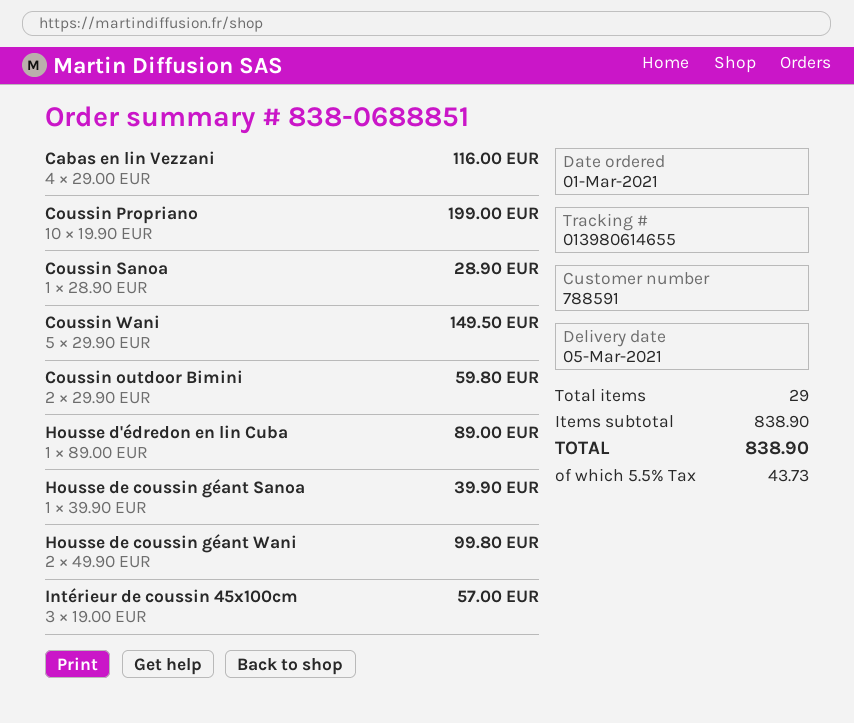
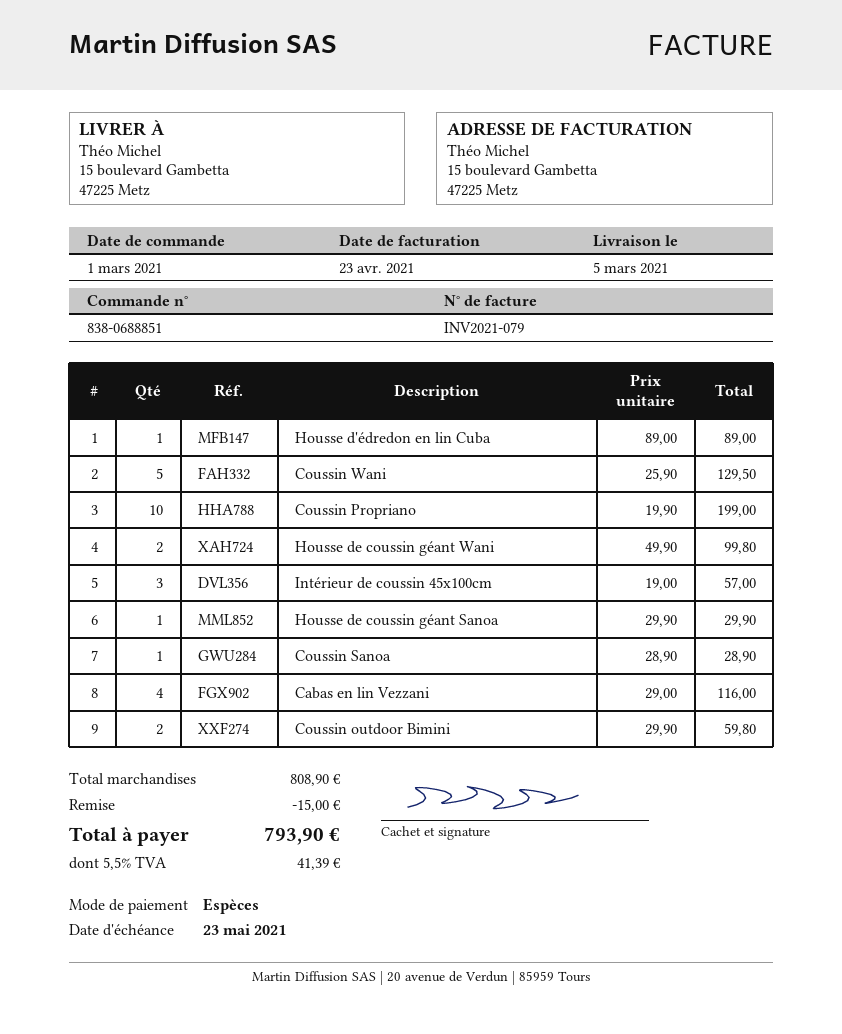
Coussin Wani: 5 x 29.90 = 149.50 -> 5 x 25.90 = 129.50
Housse de coussin géant Sanoa: 1 x 39.90 = 39.90 -> 1 x 29.90 = 29.90
subtotal: 838.90 -> 808.90
discount: none -> 15.00
tax: 5.5% = 43.73 -> 5.5% = 41.39
total: 838.90 -> 793.90

